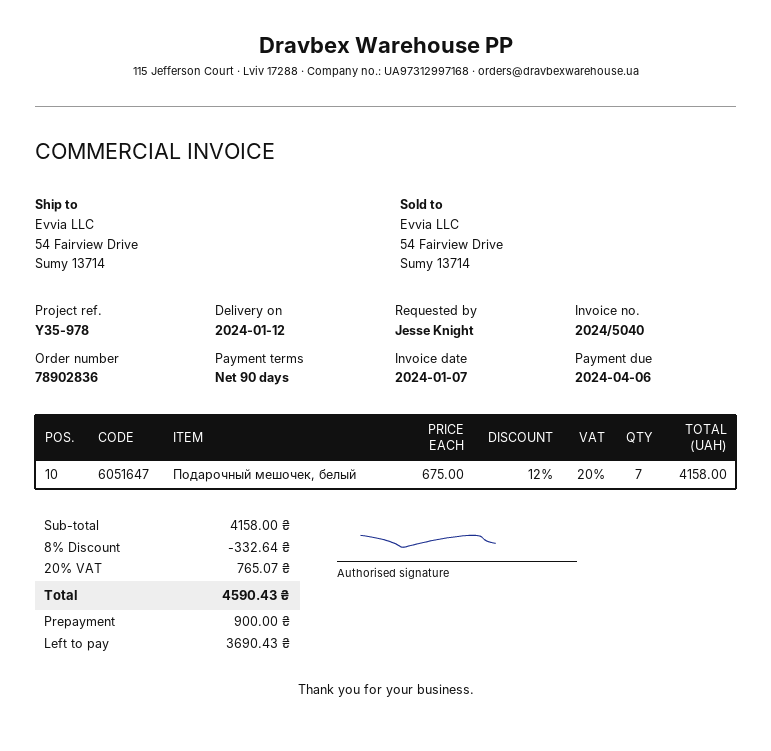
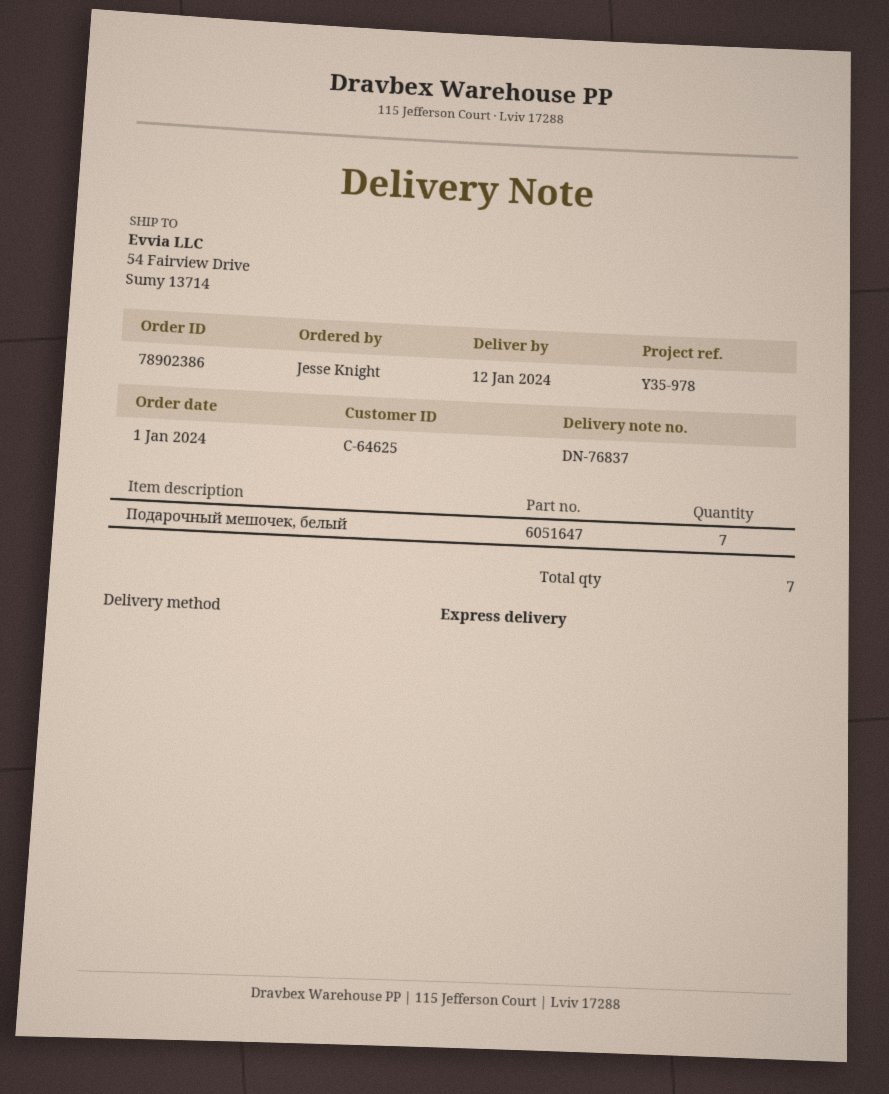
order number: 78902836 -> 78902386

